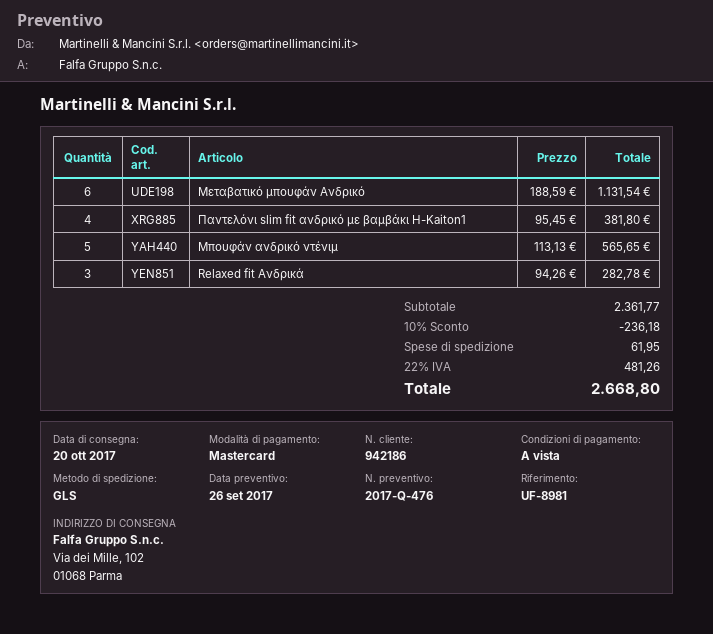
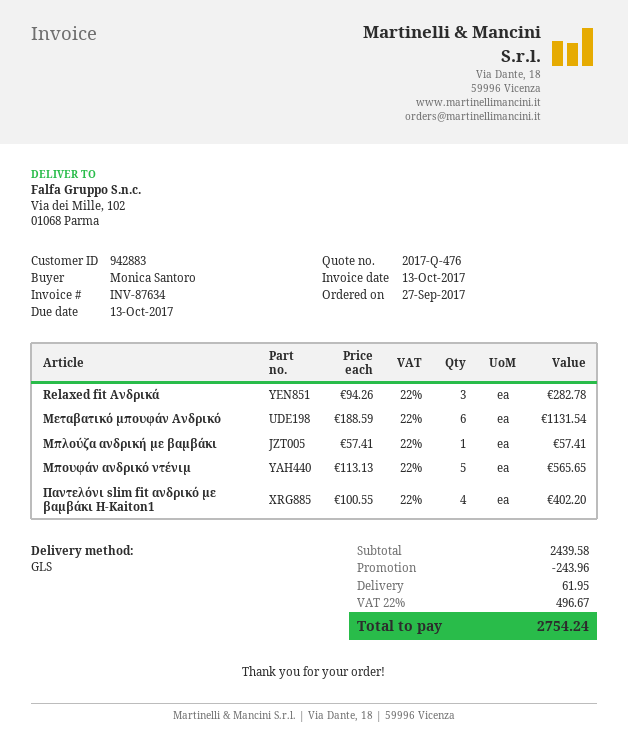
customer number: 942186 -> 942883
Παντελόνι slim fit ανδρικό με βαμβάκι H-Kaiton1: 4 x 95.45 = 381.80 -> 4 x 100.55 = 402.20
Μπλούζα ανδρική με βαμβάκι: none -> 1 x 57.41 = 57.41
subtotal: 2361.77 -> 2439.58
discount: 236.18 -> 243.96
tax: 22% = 481.26 -> 22% = 496.67
total: 2668.80 -> 2754.24

